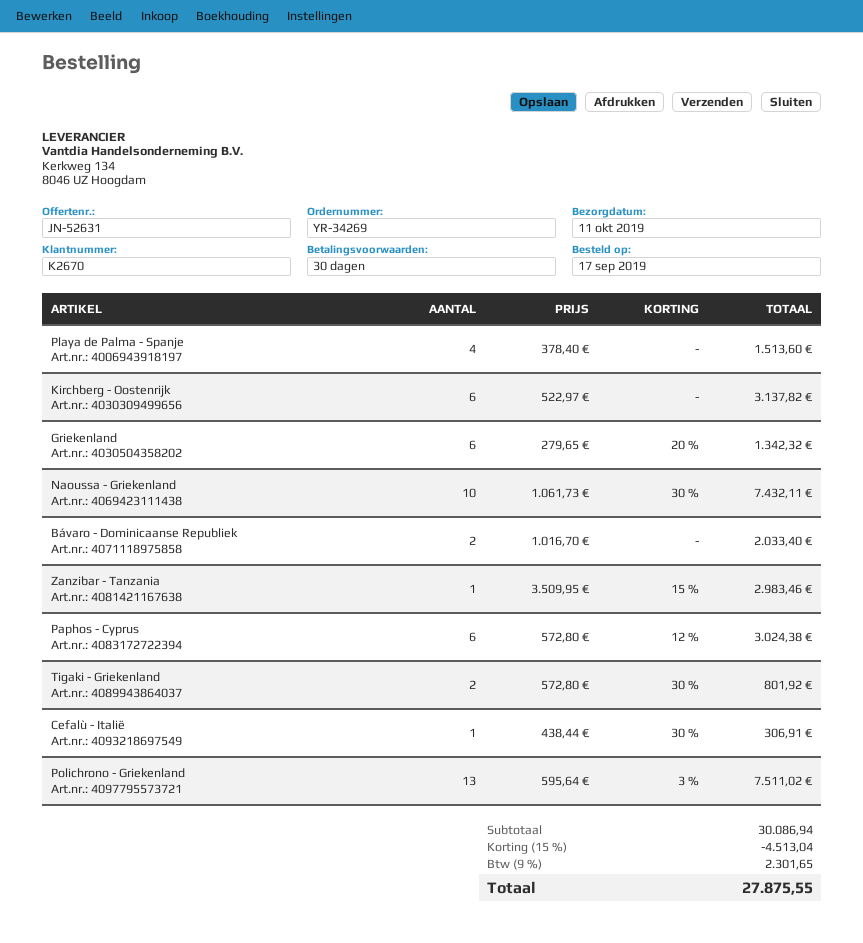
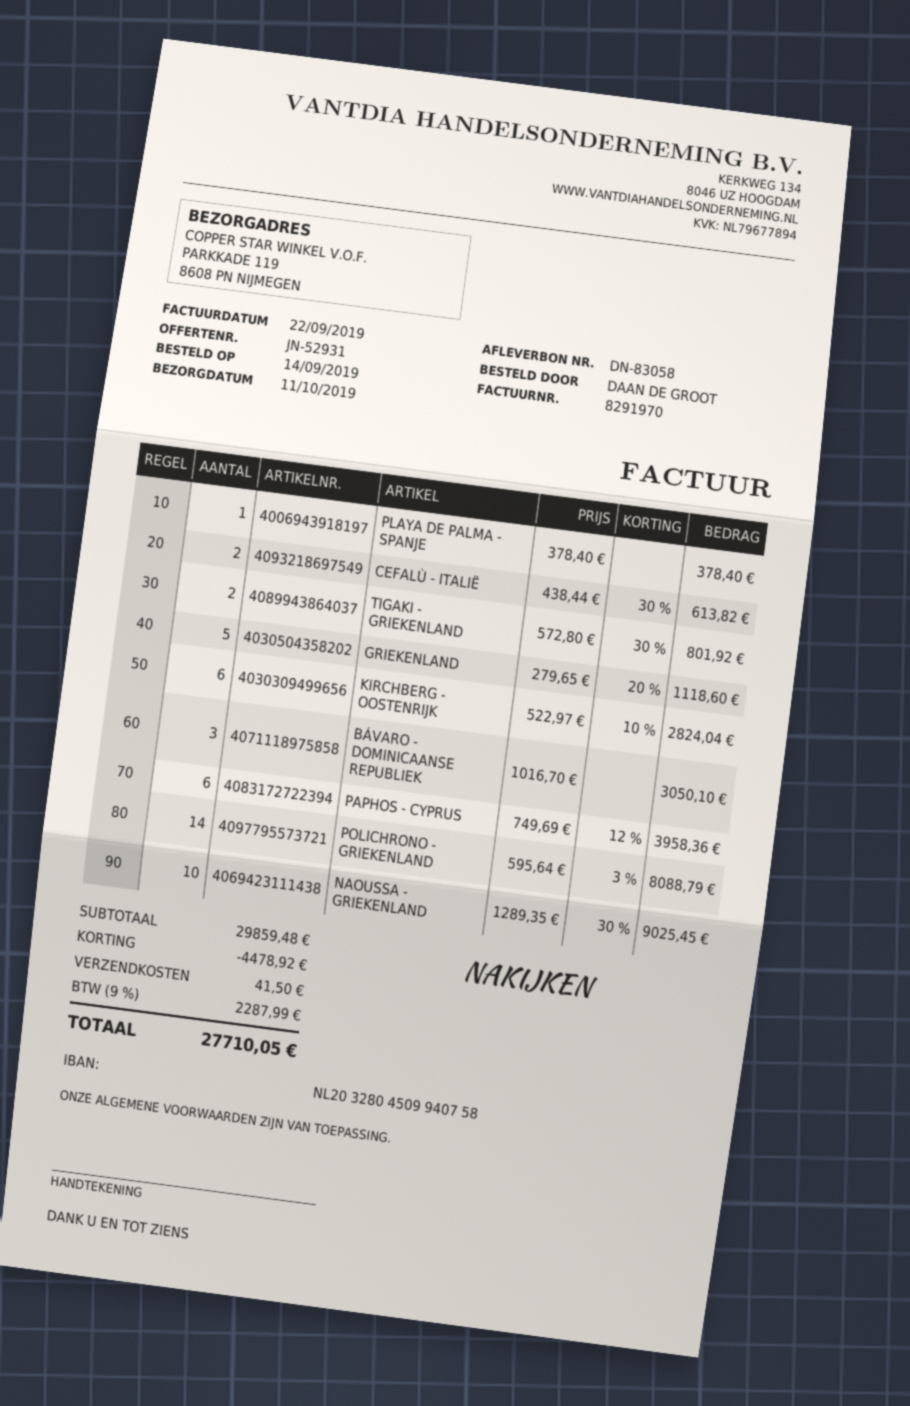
quote number: JN-52631 -> JN-52931
order date: 2019-09-17 -> 2019-09-14
Playa de Palma - Spanje: 4 x 378.40 = 1513.60 -> 1 x 378.40 = 378.40
Kirchberg - Oostenrijk: 6 x 522.97 = 3137.82 -> 6 x 522.97 - 10% = 2824.04
Griekenland: 6 x 279.65 - 20% = 1342.32 -> 5 x 279.65 - 20% = 1118.60
Naoussa - Griekenland: 10 x 1061.73 - 30% = 7432.11 -> 10 x 1289.35 - 30% = 9025.45
Bávaro - Dominicaanse Republiek: 2 x 1016.70 = 2033.40 -> 3 x 1016.70 = 3050.10
Zanzibar - Tanzania: 1 x 3509.95 - 15% = 2983.46 -> none
Paphos - Cyprus: 6 x 572.80 - 12% = 3024.38 -> 6 x 749.69 - 12% = 3958.36
Cefalù - Italië: 1 x 438.44 - 30% = 306.91 -> 2 x 438.44 - 30% = 613.82
Polichrono - Griekenland: 13 x 595.64 - 3% = 7511.02 -> 14 x 595.64 - 3% = 8088.79
subtotal: 30086.94 -> 29859.48
discount: 4513.04 -> 4478.92
shipping: none -> 41.50
tax: 9% = 2301.65 -> 9% = 2287.99
total: 27875.55 -> 27710.05

